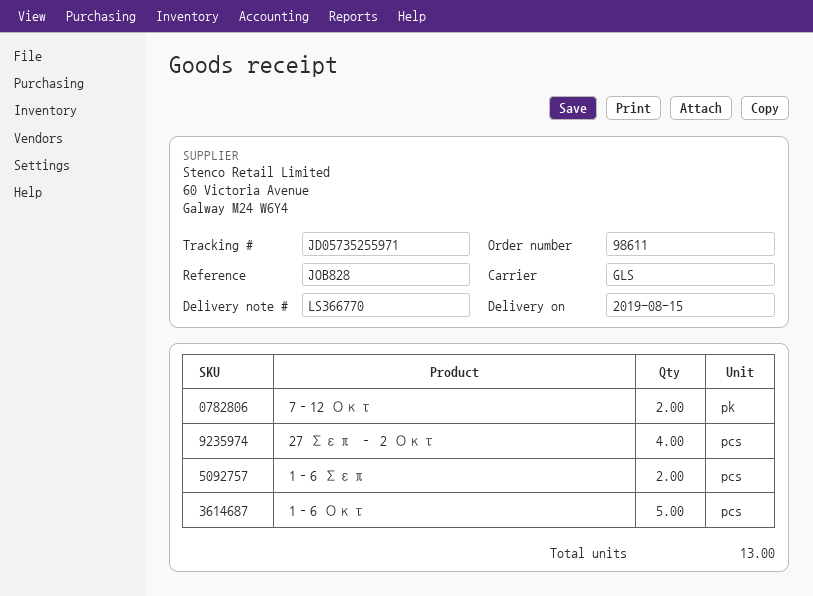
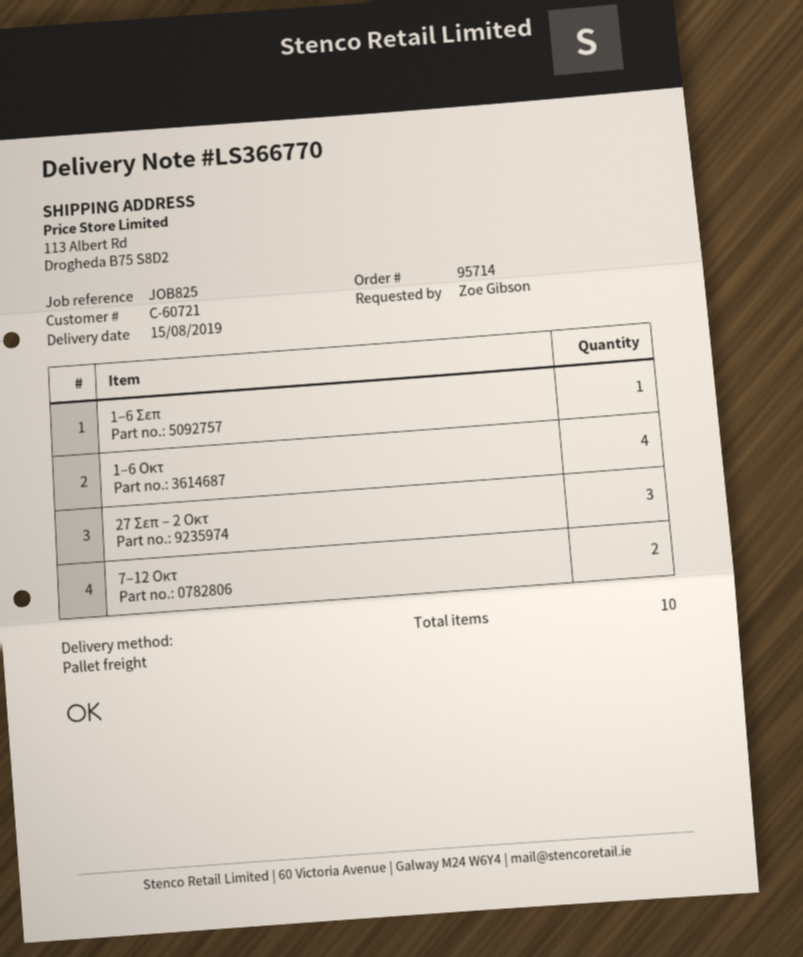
order number: 98611 -> 95714
reference: JOB828 -> JOB825
shipping method: GLS -> pallet freight
27 Σεπ – 2 Οκτ: 4 -> 3
1–6 Σεπ: 2 -> 1
1–6 Οκτ: 5 -> 4
total quantity: 13 -> 10

